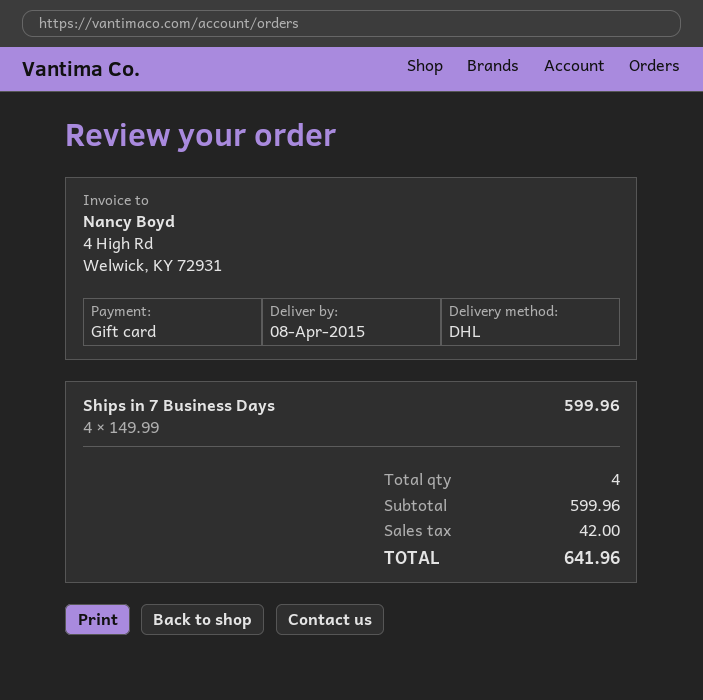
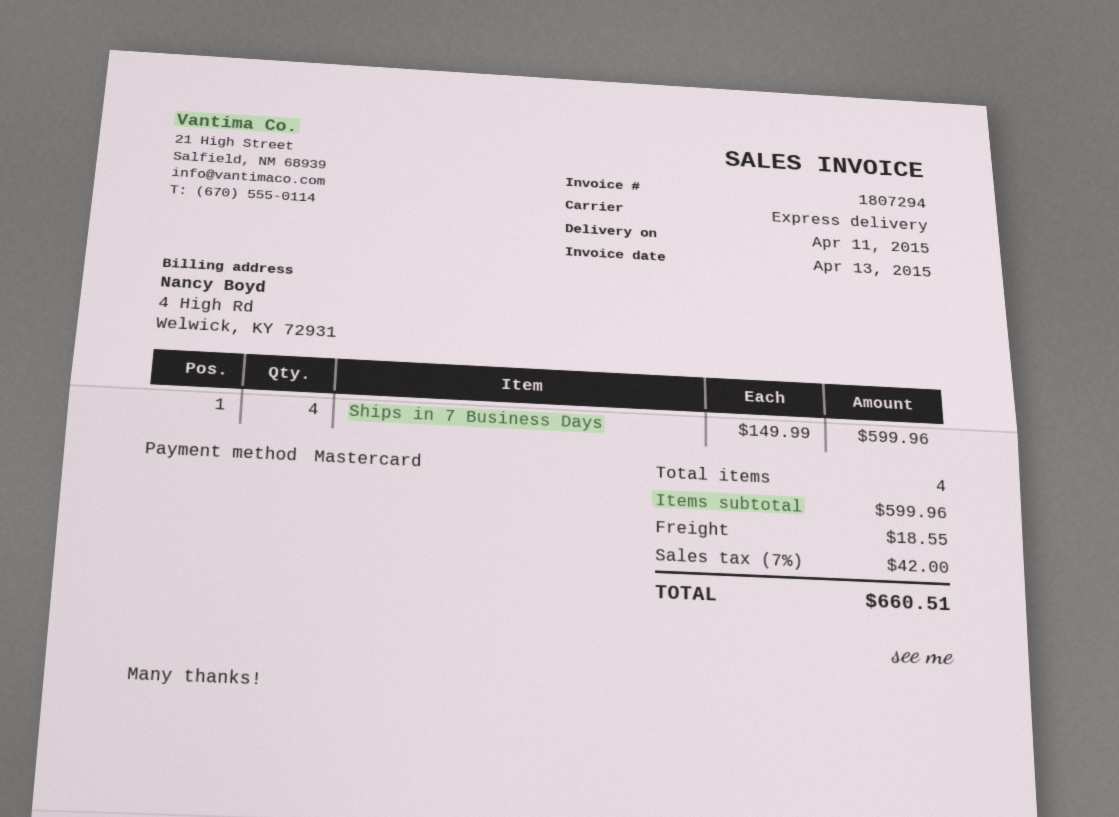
delivery date: 2015-04-08 -> 2015-04-11
payment method: gift card -> Mastercard
shipping method: DHL -> express
shipping: none -> 18.55
total: 641.96 -> 660.51

